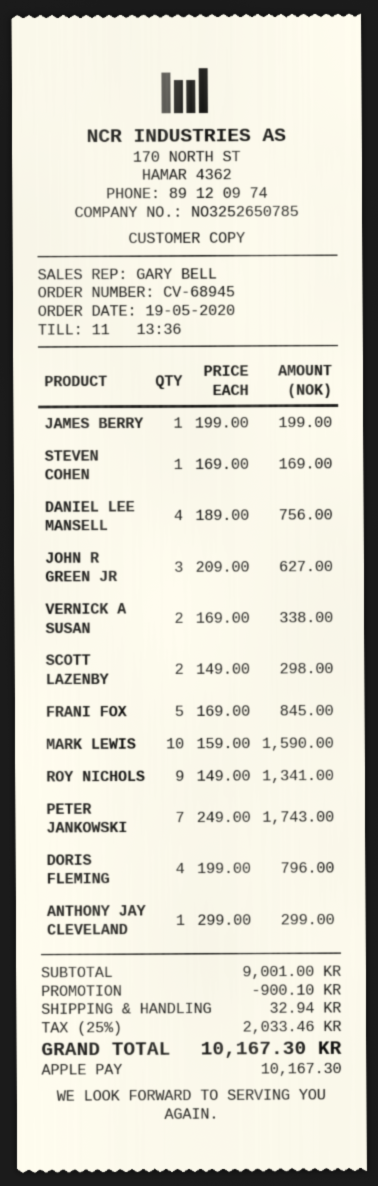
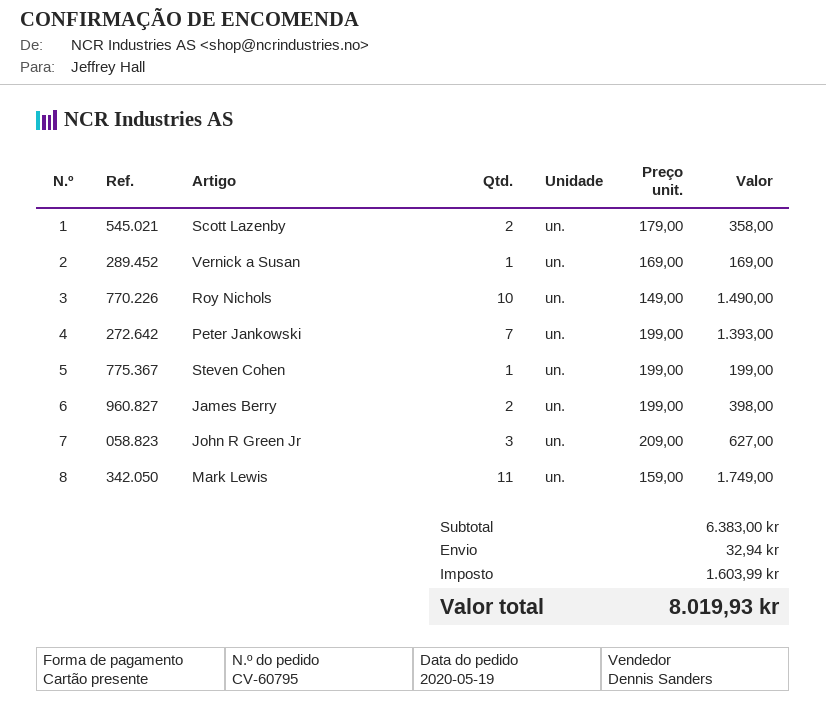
order number: CV-68945 -> CV-60795
sales rep: GARY BELL -> Dennis Sanders
payment method: Apple Pay -> gift card
JAMES BERRY: 1 x 199.00 = 199.00 -> 2 x 199.00 = 398.00
STEVEN COHEN: 1 x 169.00 = 169.00 -> 1 x 199.00 = 199.00
DANIEL LEE MANSELL: 4 x 189.00 = 756.00 -> none
VERNICK A SUSAN: 2 x 169.00 = 338.00 -> 1 x 169.00 = 169.00
SCOTT LAZENBY: 2 x 149.00 = 298.00 -> 2 x 179.00 = 358.00
FRANI FOX: 5 x 169.00 = 845.00 -> none
MARK LEWIS: 10 x 159.00 = 1590.00 -> 11 x 159.00 = 1749.00
ROY NICHOLS: 9 x 149.00 = 1341.00 -> 10 x 149.00 = 1490.00
PETER JANKOWSKI: 7 x 249.00 = 1743.00 -> 7 x 199.00 = 1393.00
DORIS FLEMING: 4 x 199.00 = 796.00 -> none
ANTHONY JAY CLEVELAND: 1 x 299.00 = 299.00 -> none
subtotal: 9001.00 -> 6383.00
discount: 900.10 -> none
tax: 2033.46 -> 1603.99
total: 10167.30 -> 8019.93

